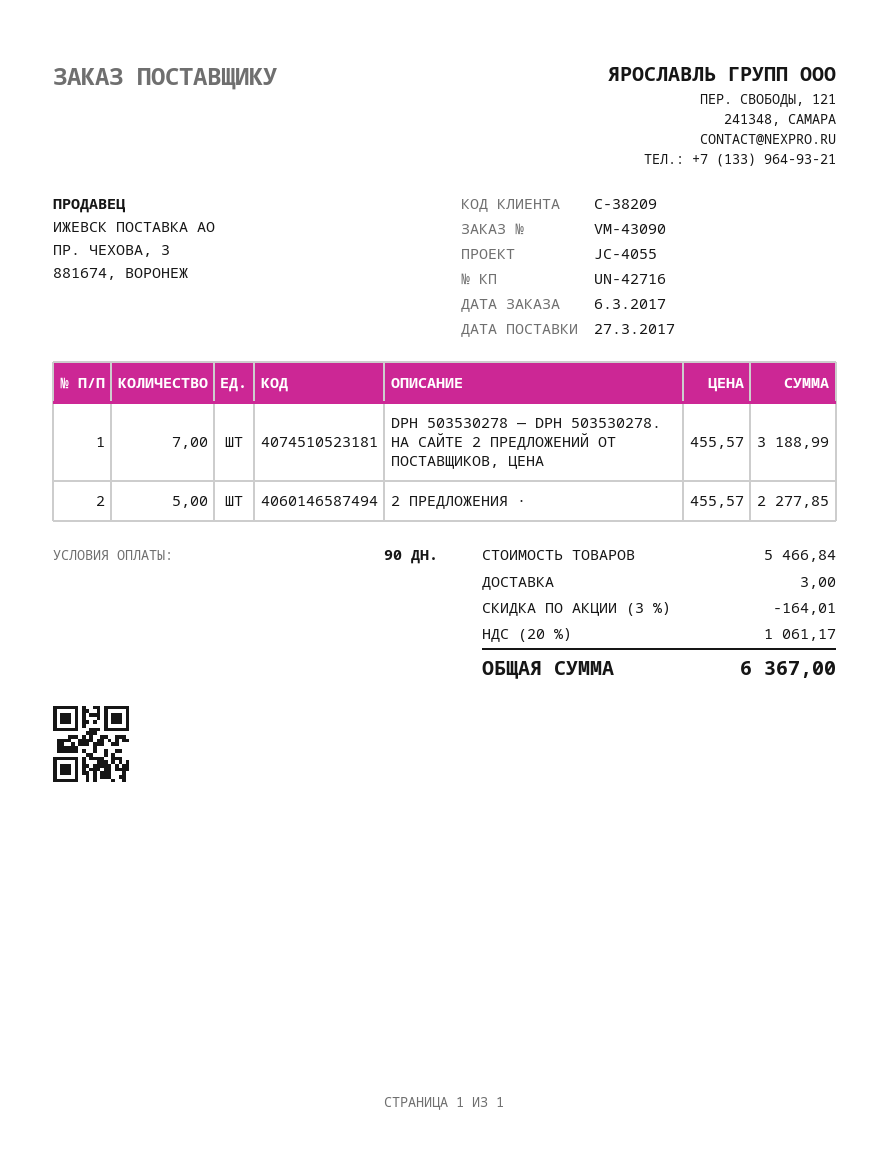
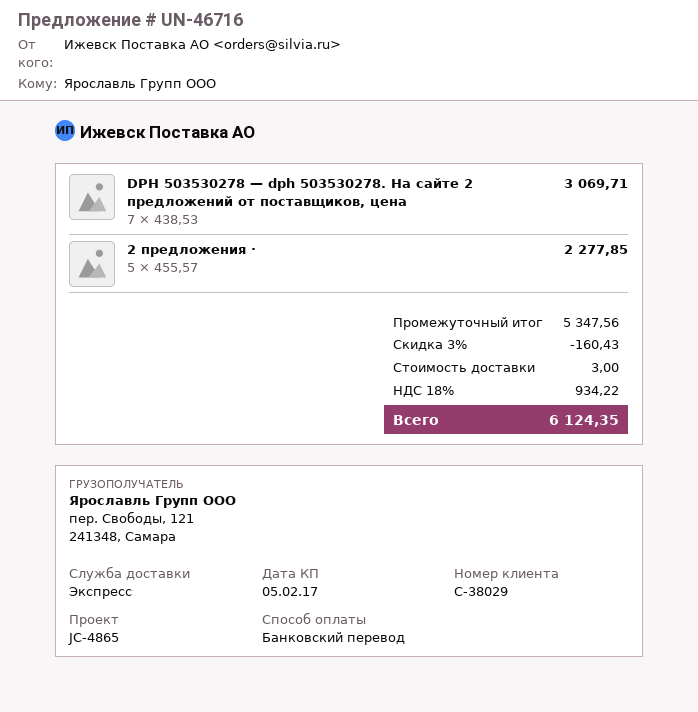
quote number: UN-42716 -> UN-46716
customer number: C-38209 -> C-38029
reference: JC-4055 -> JC-4865
DPH 503530278 — DPH 503530278. НА САЙТЕ 2 ПРЕДЛОЖЕНИЙ ОТ ПОСТАВЩИКОВ, ЦЕНА: 7 x 455.57 = 3188.99 -> 7 x 438.53 = 3069.71
subtotal: 5466.84 -> 5347.56
discount: 3% = 164.01 -> 3% = 160.43
tax: 20% = 1061.17 -> 18% = 934.22
total: 6367.00 -> 6124.35

